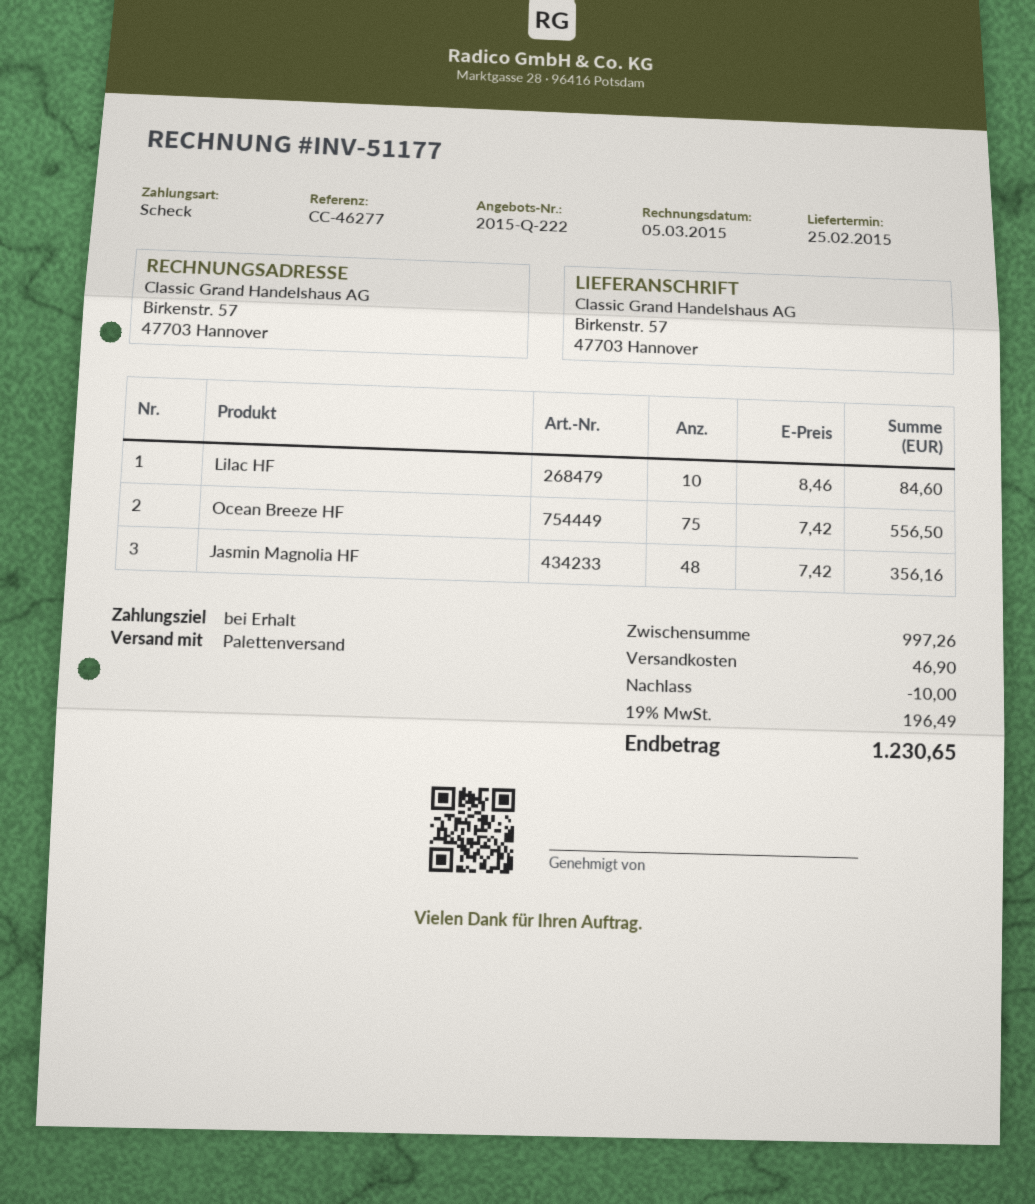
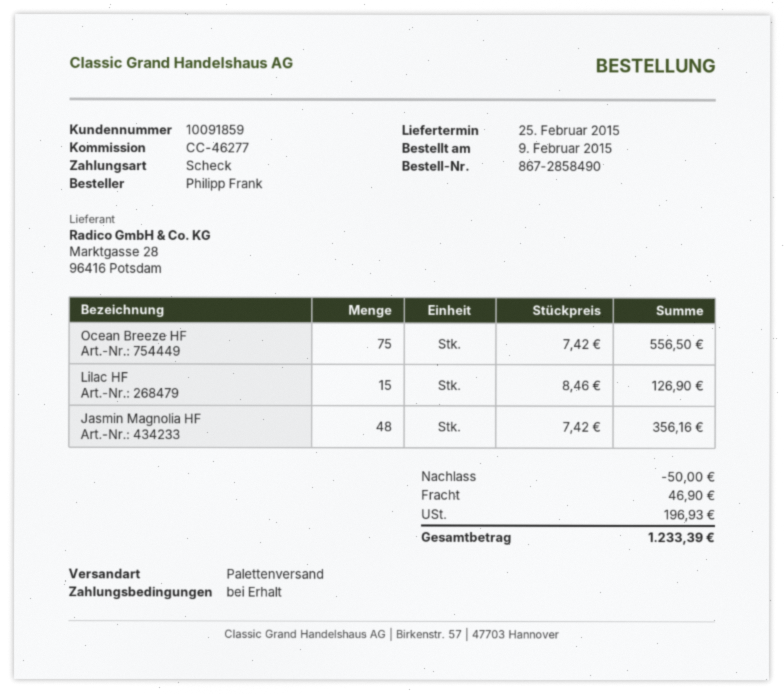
Lilac HF: 10 x 8.46 = 84.60 -> 15 x 8.46 = 126.90
discount: 10.00 -> 50.00
tax: 196.49 -> 196.93
total: 1230.65 -> 1233.39

